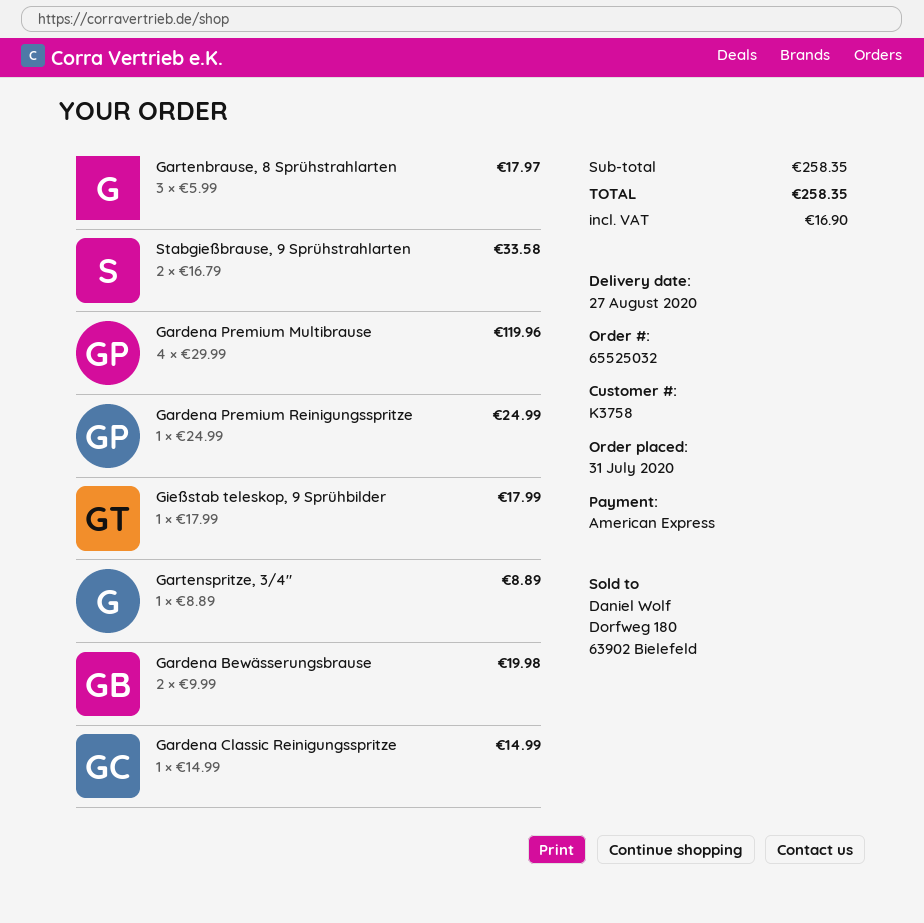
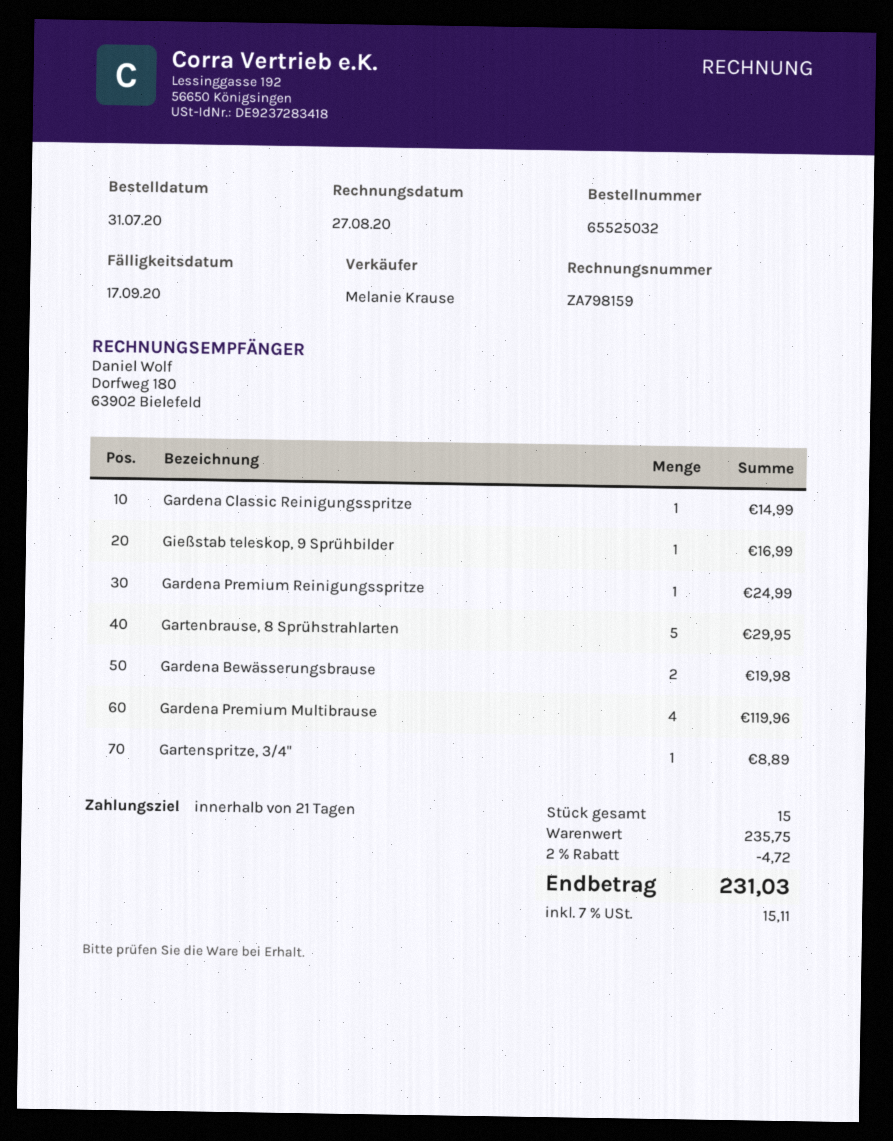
Gartenbrause, 8 Sprühstrahlarten: 3 for 17.97 -> 5 for 29.95
Stabgießbrause, 9 Sprühstrahlarten: 2 for 33.58 -> none
Gießstab teleskop, 9 Sprühbilder: 1 for 17.99 -> 1 for 16.99
subtotal: 258.35 -> 235.75
discount: none -> 2% = 4.72
tax: 16.90 -> 15.11
total: 258.35 -> 231.03

